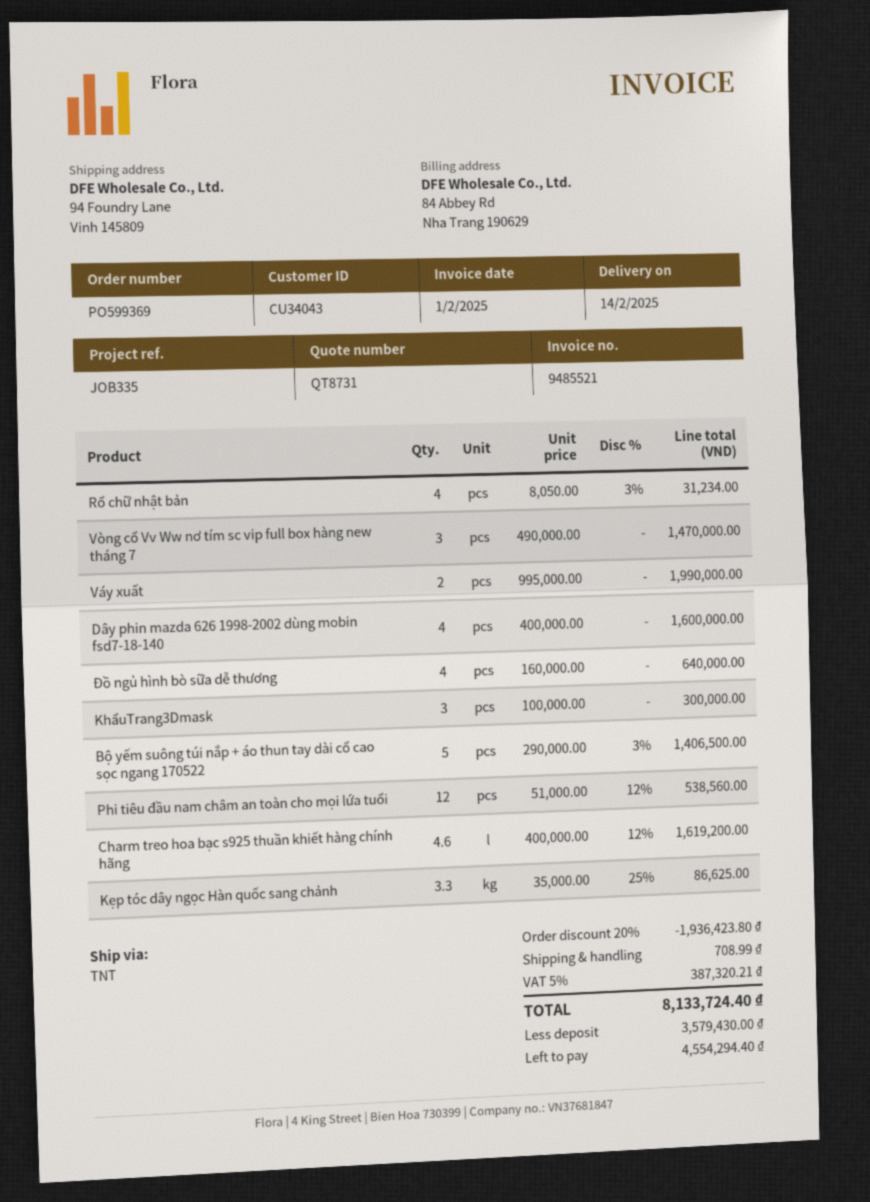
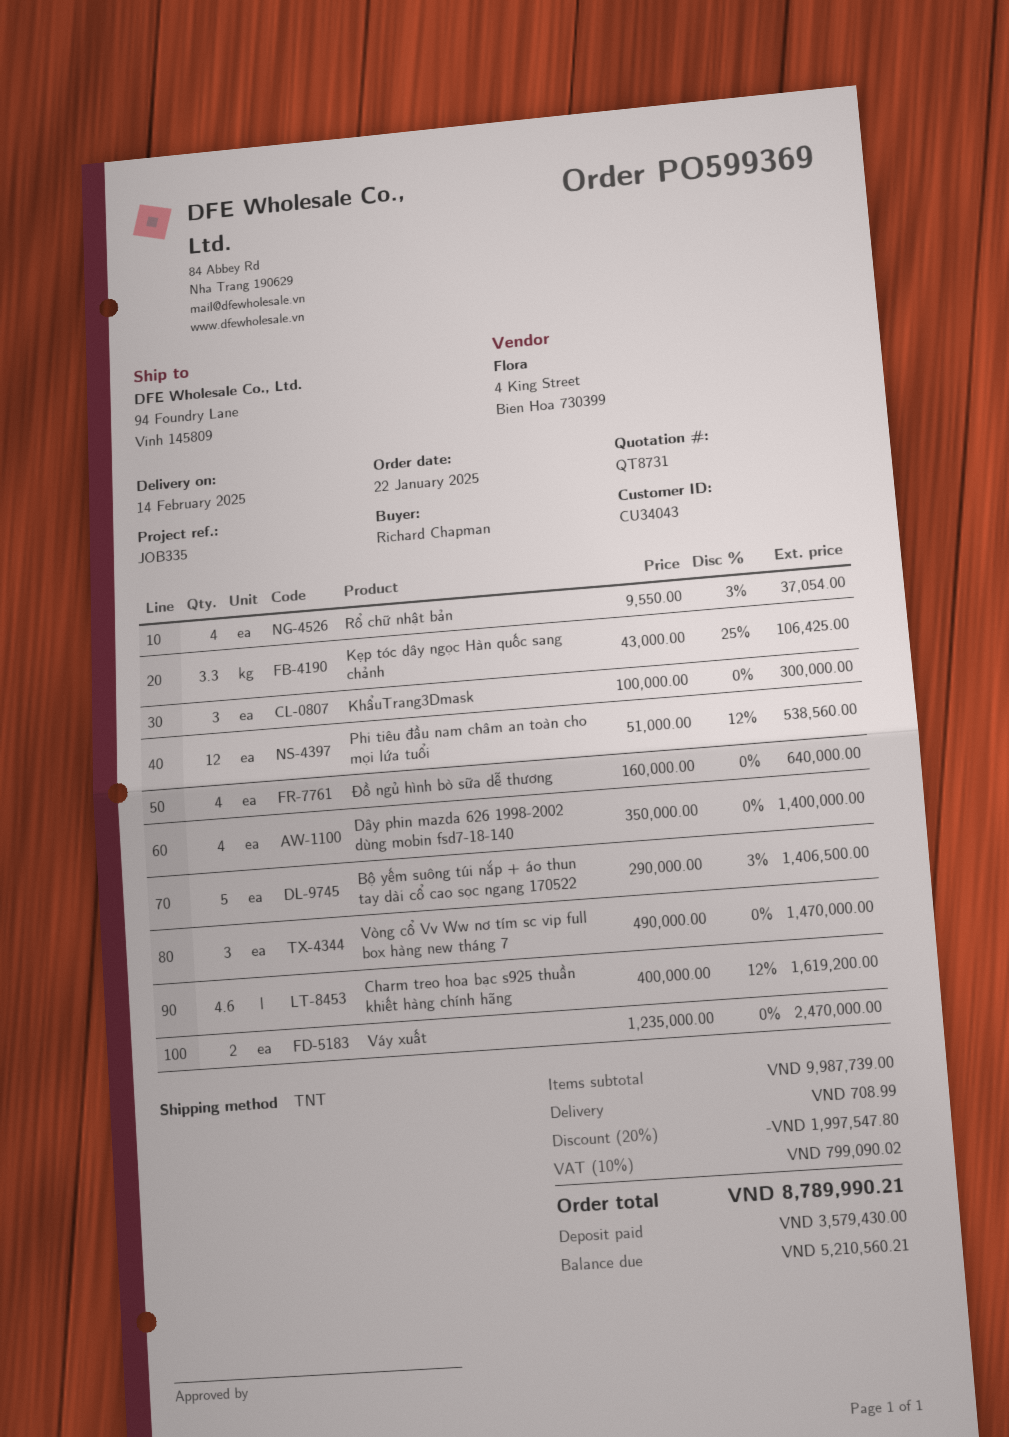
Rổ chữ nhật bản: 4 x 8050.00 - 3% = 31234.00 -> 4 x 9550.00 - 3% = 37054.00
Váy xuất: 2 x 995000.00 = 1990000.00 -> 2 x 1235000.00 = 2470000.00
Dây phin mazda 626 1998-2002 dùng mobin fsd7-18-140: 4 x 400000.00 = 1600000.00 -> 4 x 350000.00 = 1400000.00
Kẹp tóc dây ngọc Hàn quốc sang chảnh: 3.3 x 35000.00 - 25% = 86625.00 -> 3.3 x 43000.00 - 25% = 106425.00
discount: 20% = 1936423.80 -> 20% = 1997547.80
tax: 5% = 387320.21 -> 10% = 799090.02
total: 8133724.40 -> 8789990.21
balance: 4554294.40 -> 5210560.21

